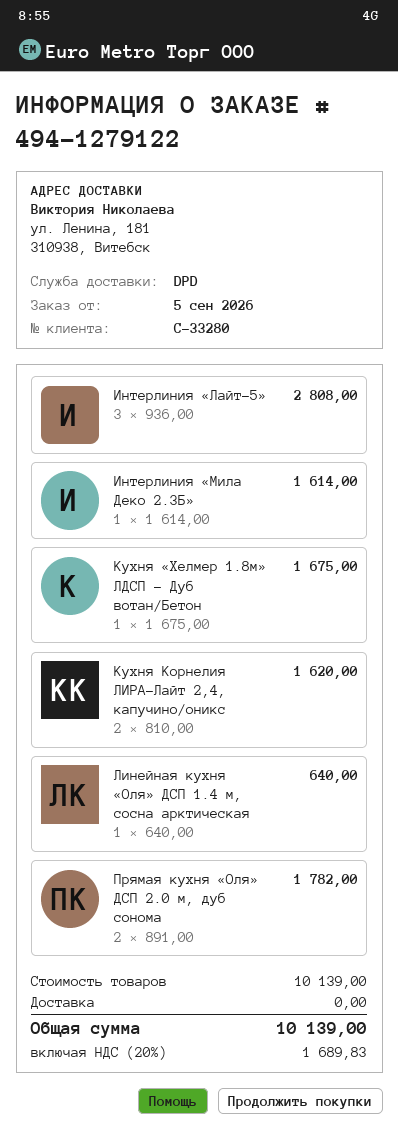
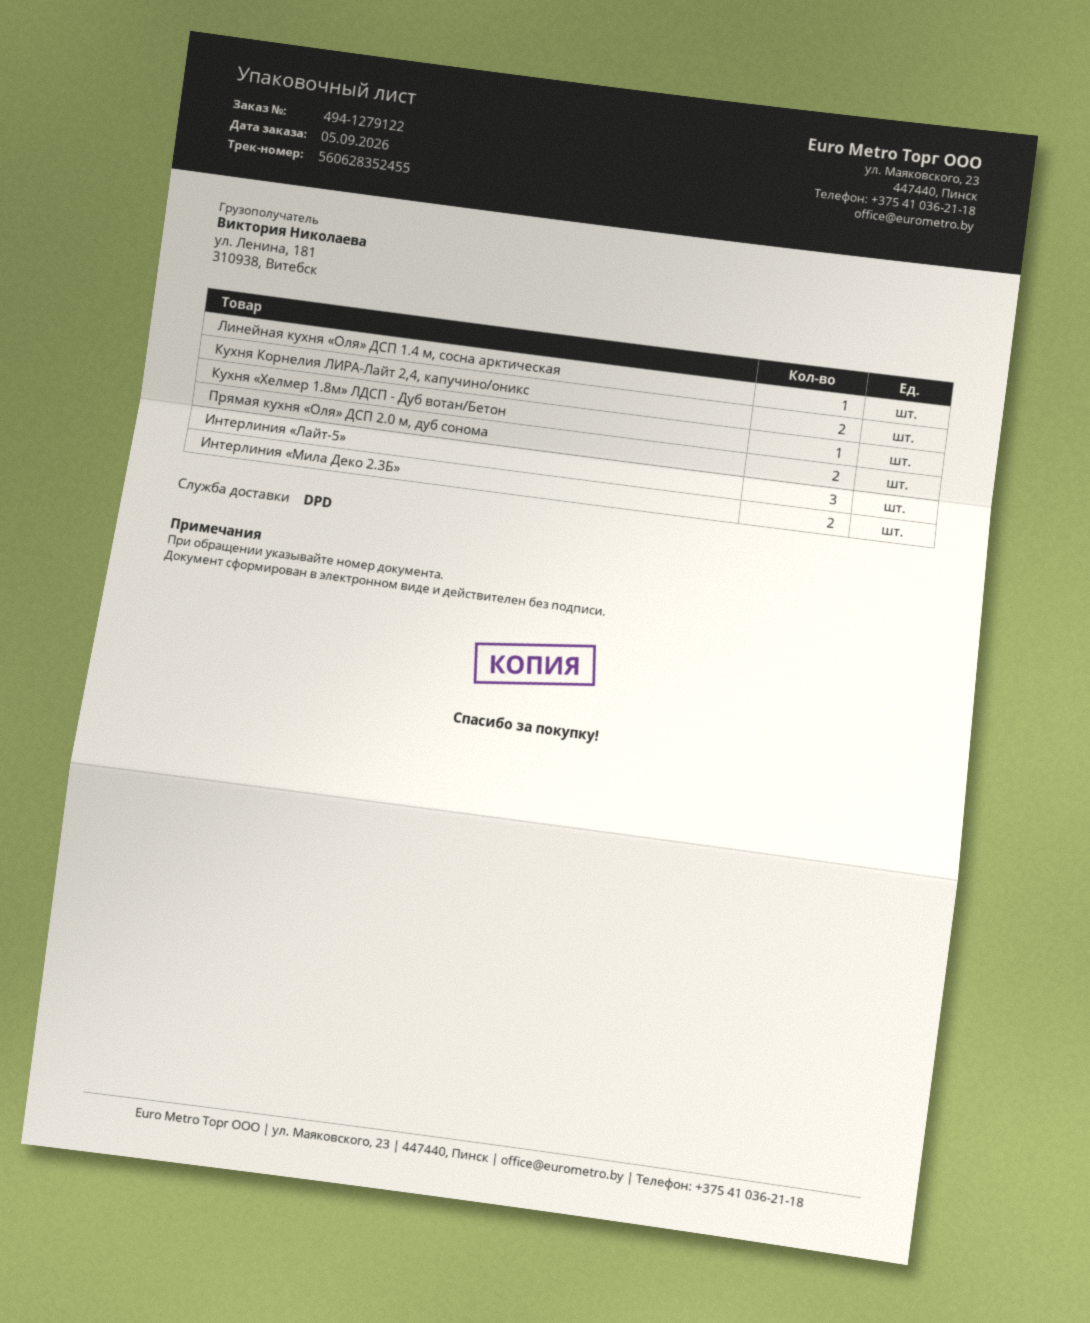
Интерлиния «Мила Деко 2.3Б»: 1 -> 2

